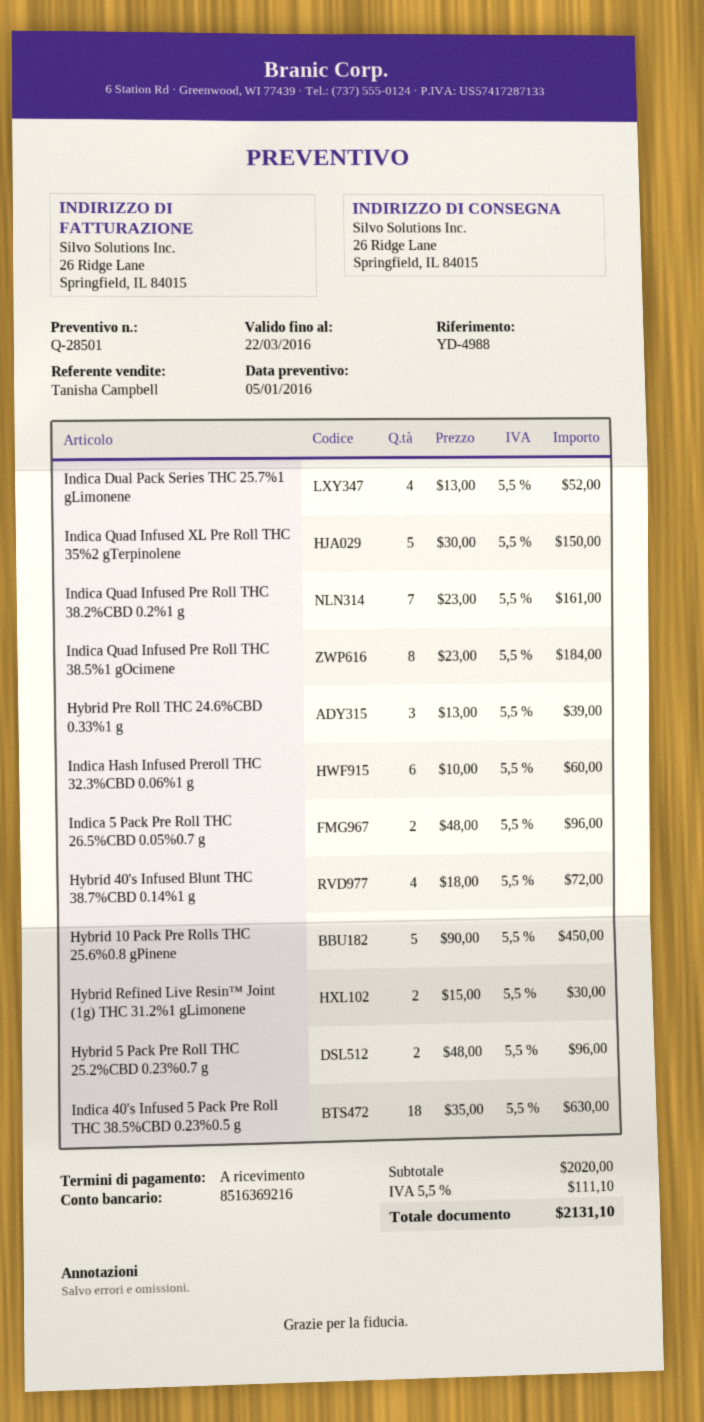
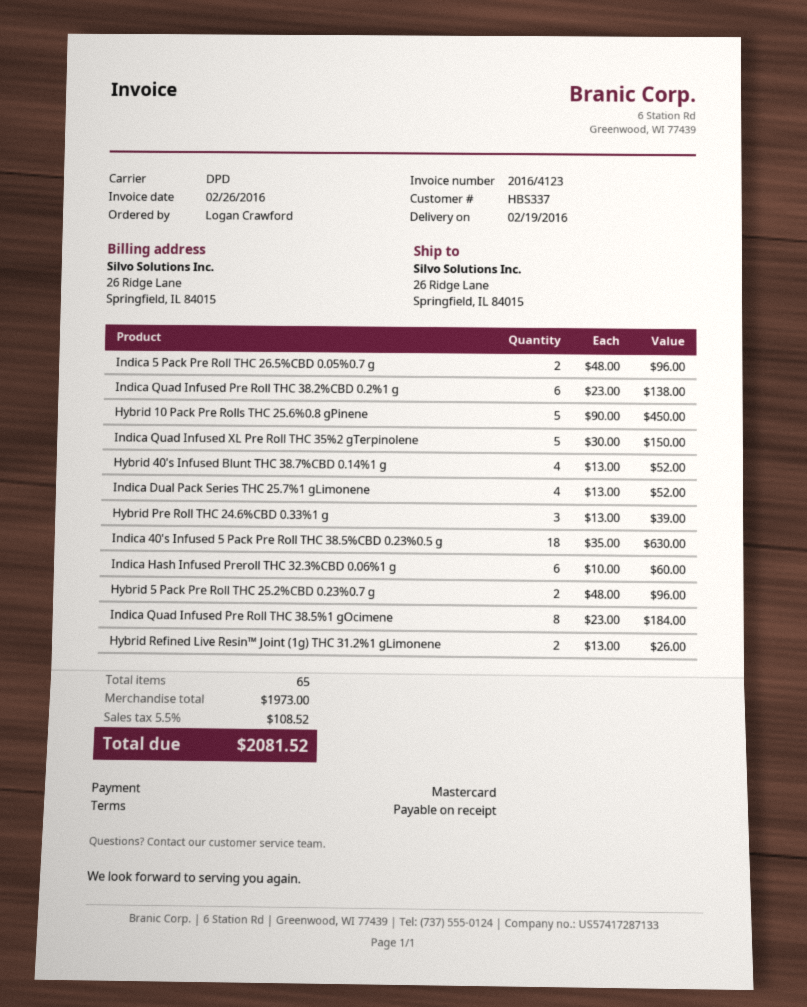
Indica Quad Infused Pre Roll THC 38.2%CBD 0.2%1 g: 7 x 23.00 = 161.00 -> 6 x 23.00 = 138.00
Hybrid 40's Infused Blunt THC 38.7%CBD 0.14%1 g: 4 x 18.00 = 72.00 -> 4 x 13.00 = 52.00
Hybrid Refined Live Resin™ Joint (1g) THC 31.2%1 gLimonene: 2 x 15.00 = 30.00 -> 2 x 13.00 = 26.00
subtotal: 2020.00 -> 1973.00
tax: 5.5% = 111.10 -> 5.5% = 108.52
total: 2131.10 -> 2081.52

